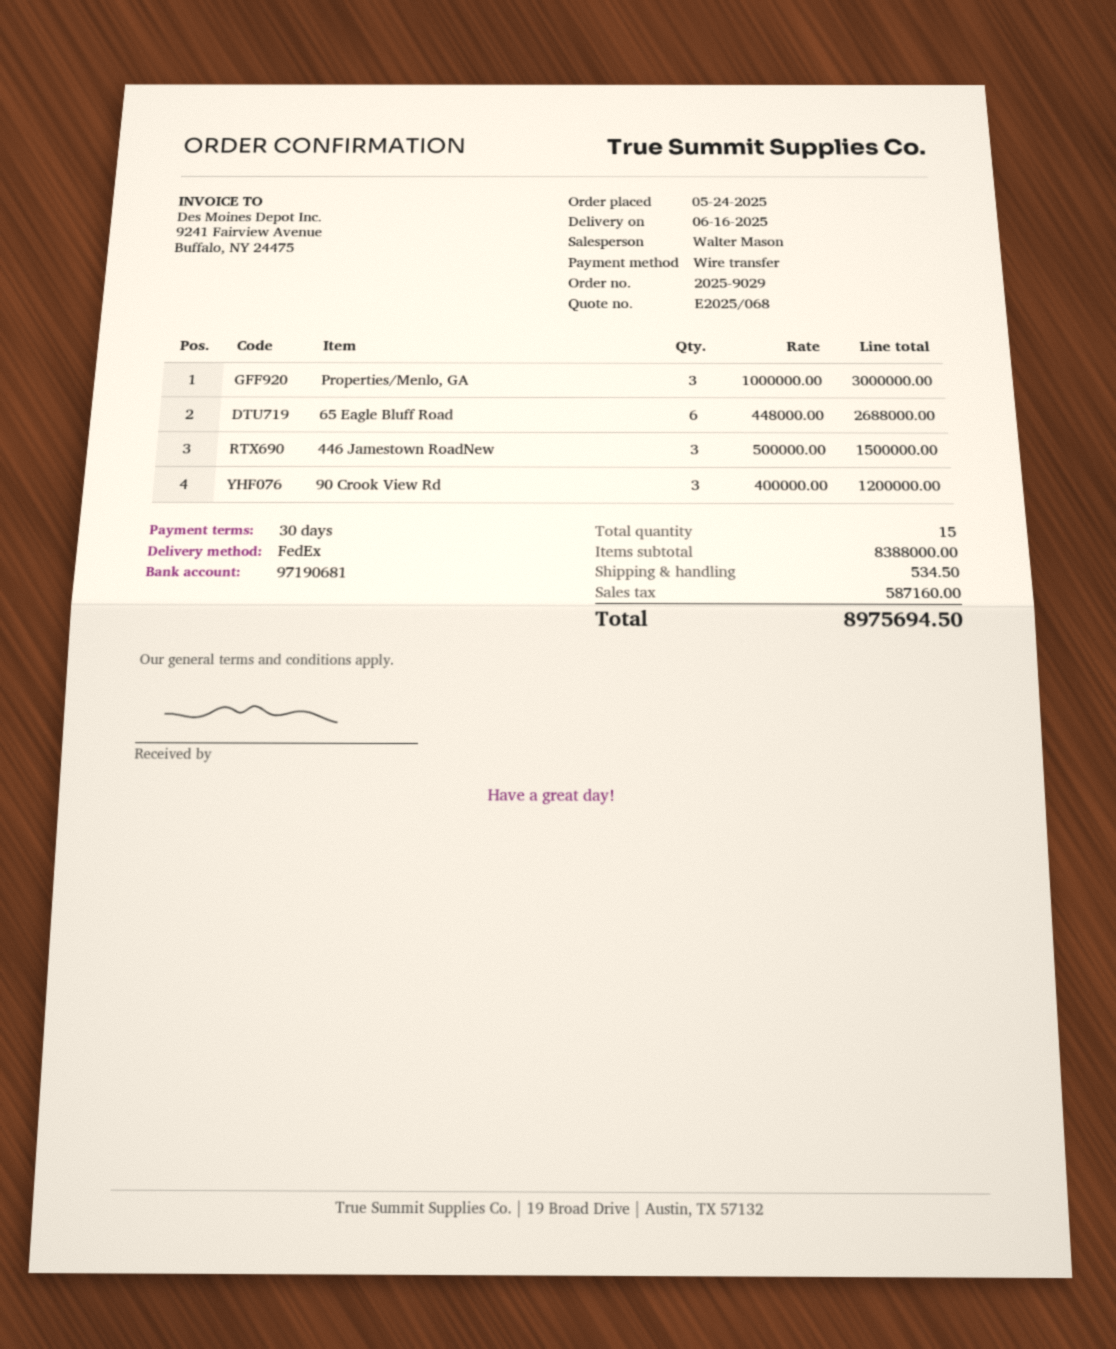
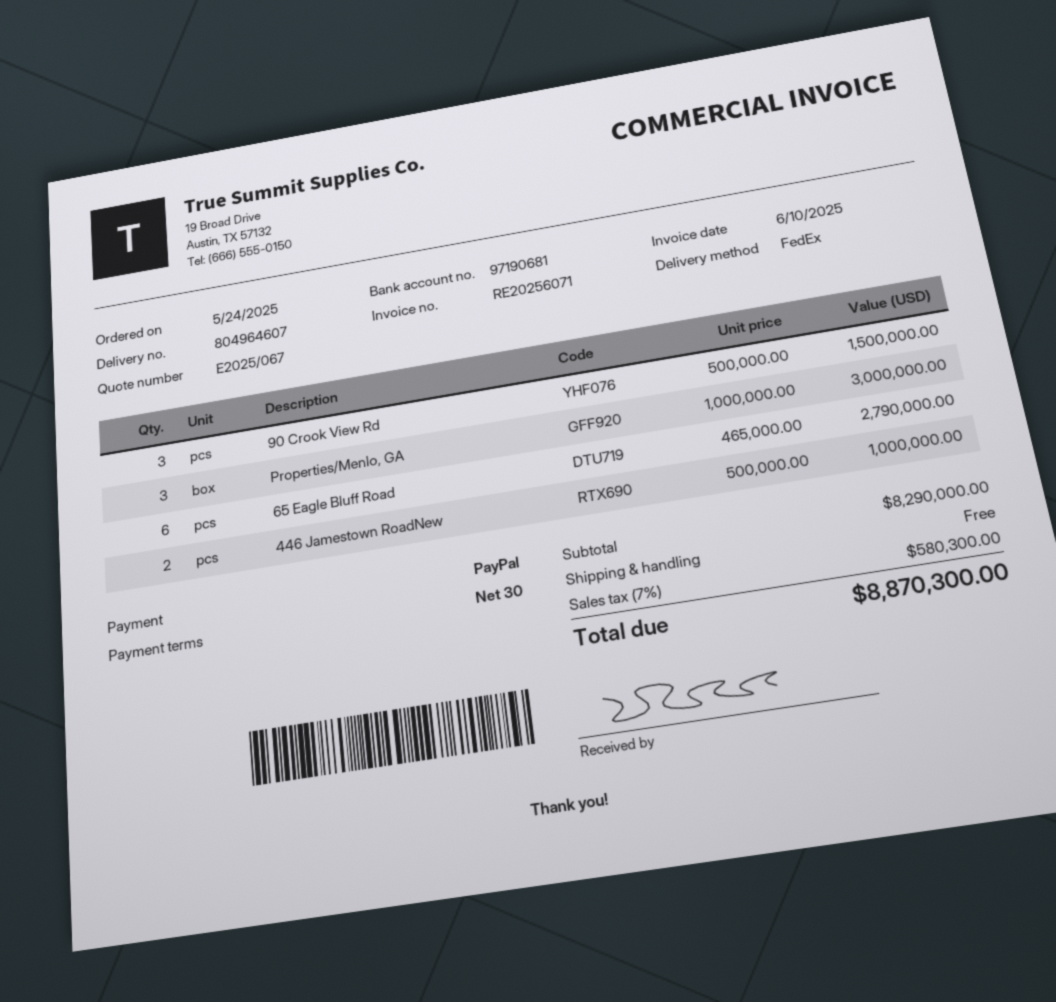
quote number: E2025/068 -> E2025/067
payment method: bank transfer -> PayPal
65 Eagle Bluff Road: 6 x 448000.00 = 2688000.00 -> 6 x 465000.00 = 2790000.00
446 Jamestown RoadNew: 3 x 500000.00 = 1500000.00 -> 2 x 500000.00 = 1000000.00
90 Crook View Rd: 3 x 400000.00 = 1200000.00 -> 3 x 500000.00 = 1500000.00
subtotal: 8388000.00 -> 8290000.00
shipping: 534.50 -> 0.00
tax: 587160.00 -> 580300.00
total: 8975694.50 -> 8870300.00

